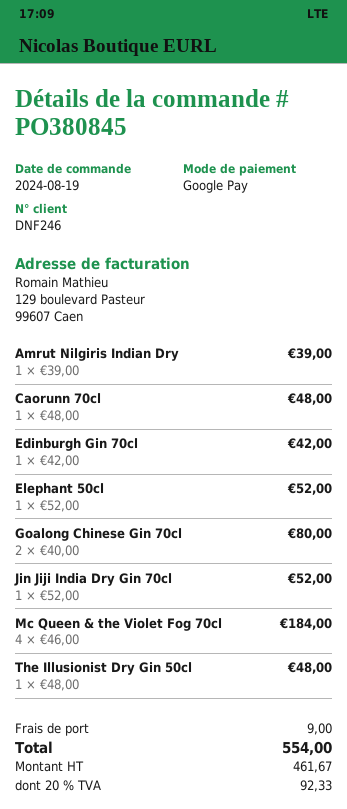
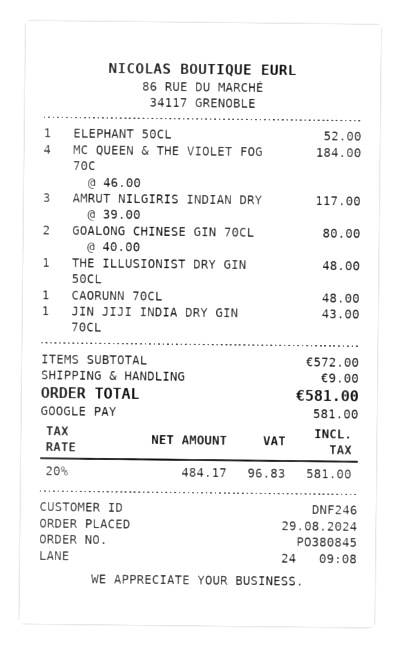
order date: 2024-08-19 -> 2024-08-29
Amrut Nilgiris Indian Dry: 1 x 39.00 = 39.00 -> 3 x 39.00 = 117.00
Edinburgh Gin 70cl: 1 x 42.00 = 42.00 -> none
Jin Jiji India Dry Gin 70cl: 1 x 52.00 = 52.00 -> 1 x 43.00 = 43.00
net: 461.67 -> 484.17
tax: 20% = 92.33 -> 20% = 96.83
total: 554.00 -> 581.00

